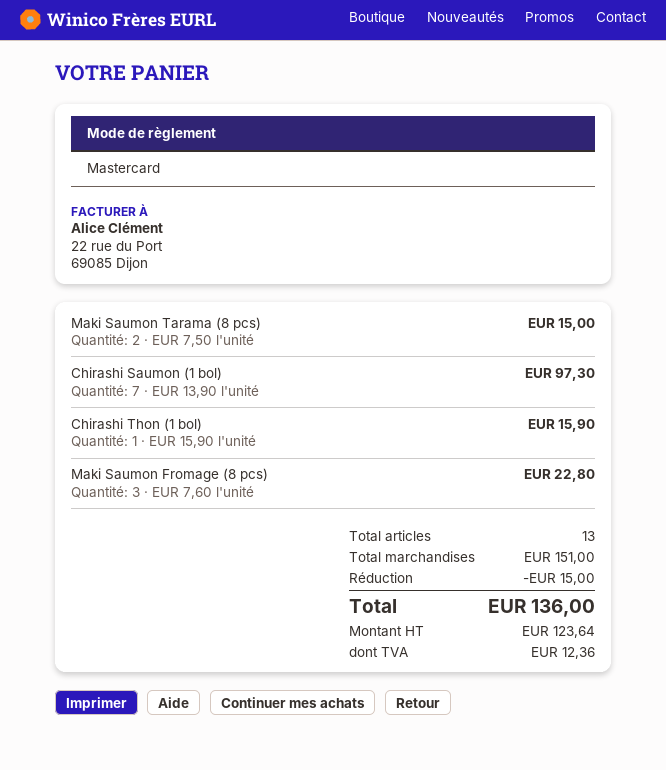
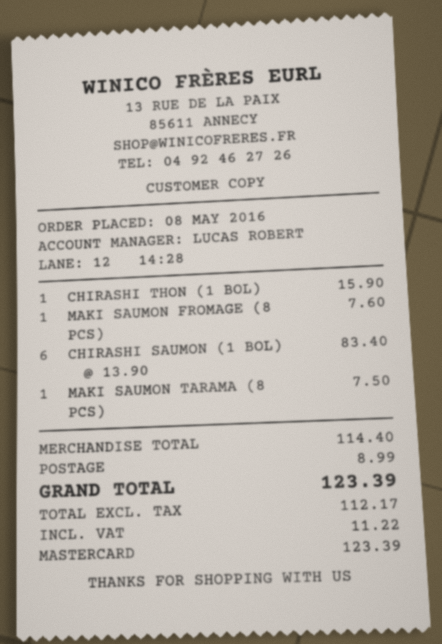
Maki Saumon Tarama (8 pcs): 2 x 7.50 = 15.00 -> 1 x 7.50 = 7.50
Chirashi Saumon (1 bol): 7 x 13.90 = 97.30 -> 6 x 13.90 = 83.40
Maki Saumon Fromage (8 pcs): 3 x 7.60 = 22.80 -> 1 x 7.60 = 7.60
subtotal: 151.00 -> 114.40
discount: 15.00 -> none
shipping: none -> 8.99
net: 123.64 -> 112.17
tax: 12.36 -> 11.22
total: 136.00 -> 123.39

